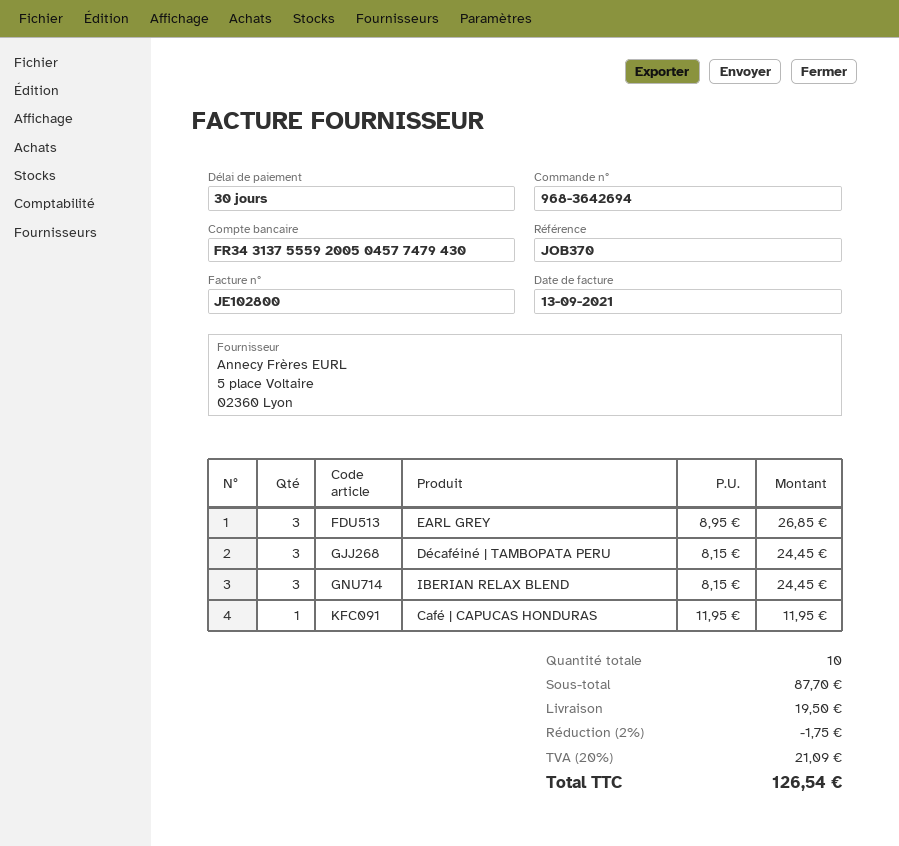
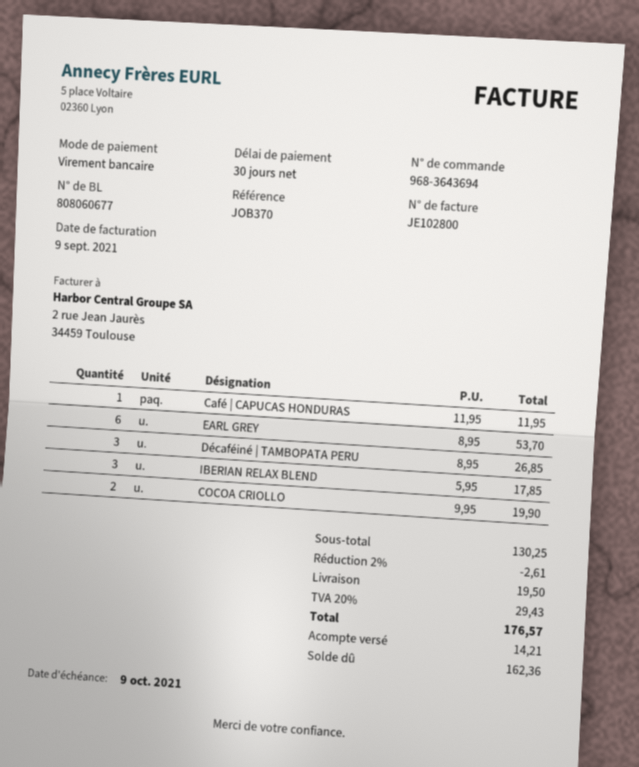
order number: 968-3642694 -> 968-3643694
invoice date: 2021-09-13 -> 2021-09-09
EARL GREY: 3 x 8.95 = 26.85 -> 6 x 8.95 = 53.70
Décaféiné | TAMBOPATA PERU: 3 x 8.15 = 24.45 -> 3 x 8.95 = 26.85
IBERIAN RELAX BLEND: 3 x 8.15 = 24.45 -> 3 x 5.95 = 17.85
COCOA CRIOLLO: none -> 2 x 9.95 = 19.90
subtotal: 87.70 -> 130.25
discount: 2% = 1.75 -> 2% = 2.61
tax: 20% = 21.09 -> 20% = 29.43
total: 126.54 -> 176.57

